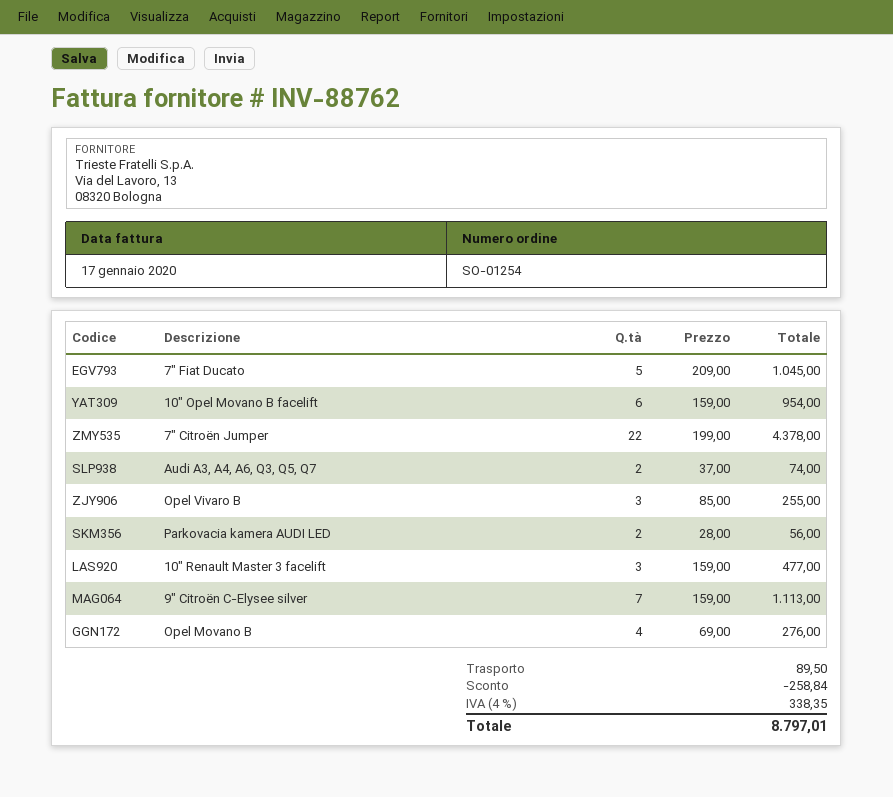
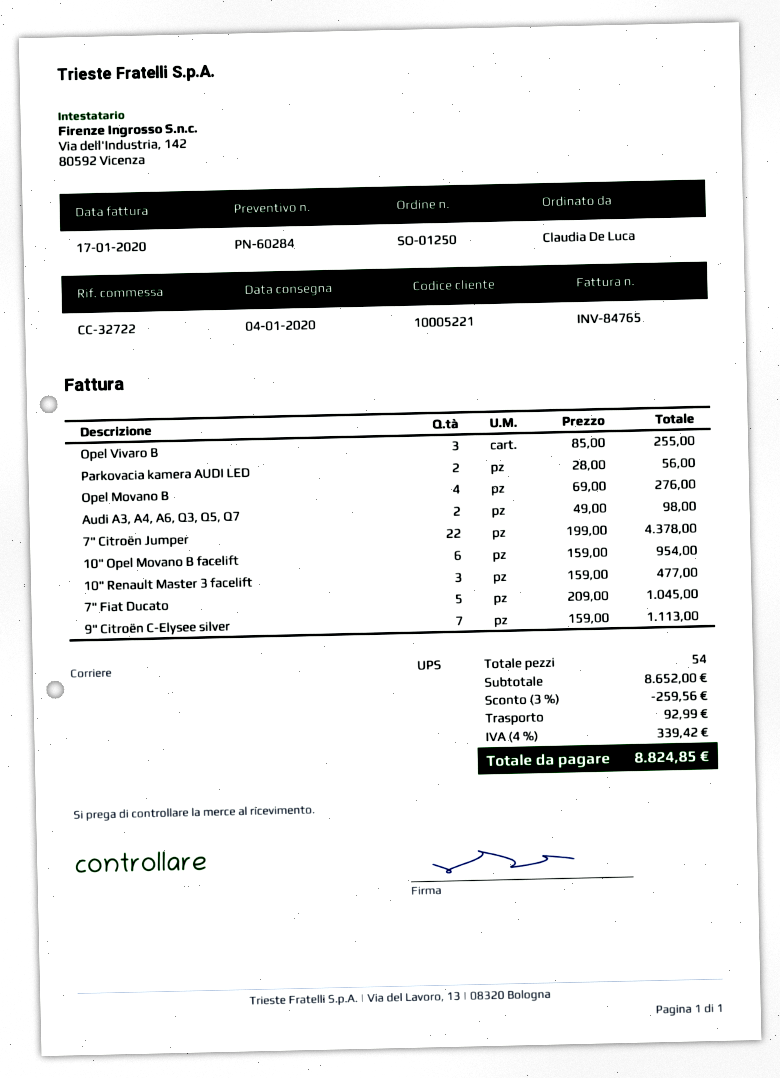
order number: SO-01254 -> SO-01250
invoice number: INV-88762 -> INV-84765
Audi A3, A4, A6, Q3, Q5, Q7: 2 x 37.00 = 74.00 -> 2 x 49.00 = 98.00
discount: 258.84 -> 259.56
shipping: 89.50 -> 92.99
tax: 4% = 338.35 -> 4% = 339.42
total: 8797.01 -> 8824.85

